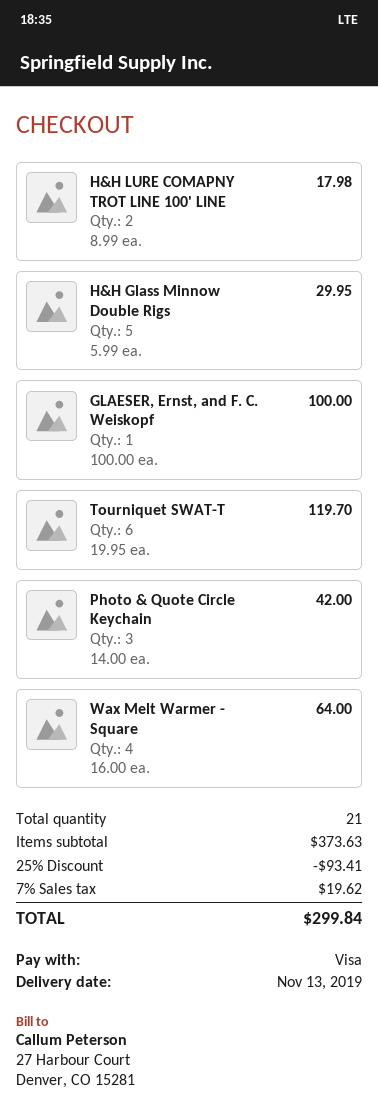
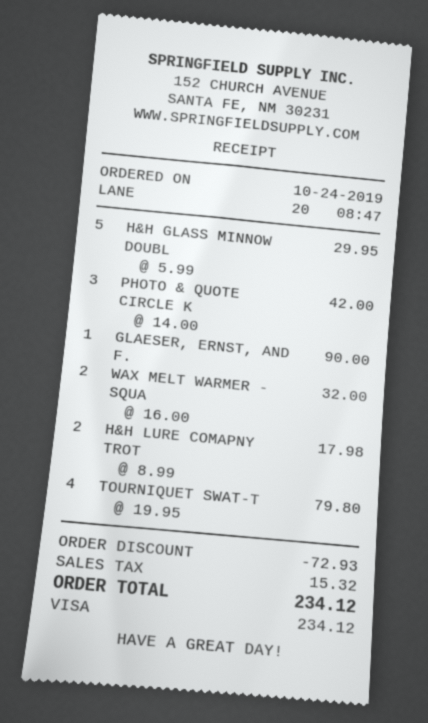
GLAESER, Ernst, and F. C. Weiskopf: 1 x 100.00 = 100.00 -> 1 x 90.00 = 90.00
Tourniquet SWAT-T: 6 x 19.95 = 119.70 -> 4 x 19.95 = 79.80
Wax Melt Warmer - Square: 4 x 16.00 = 64.00 -> 2 x 16.00 = 32.00
discount: 93.41 -> 72.93
tax: 19.62 -> 15.32
total: 299.84 -> 234.12

